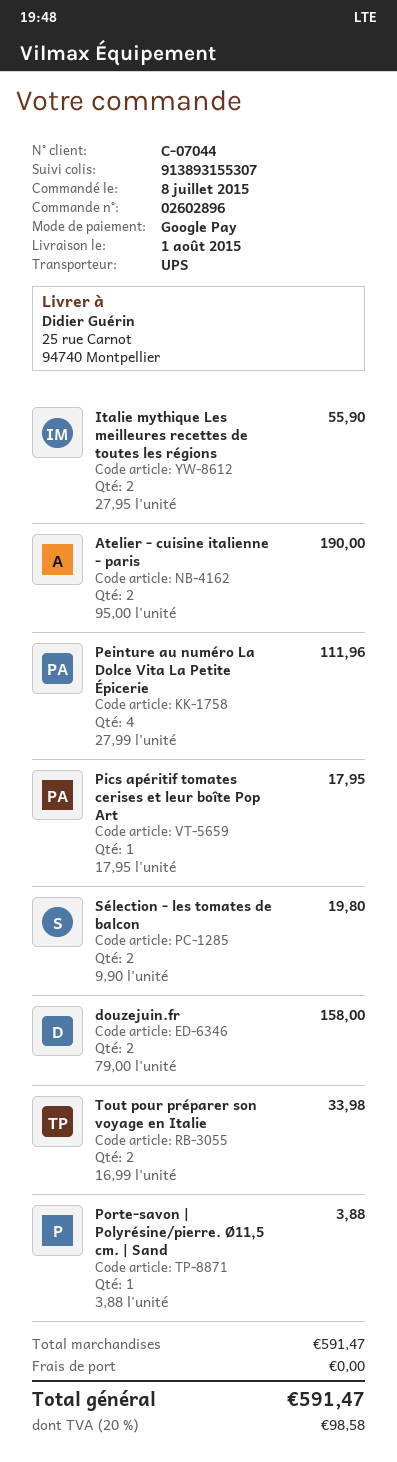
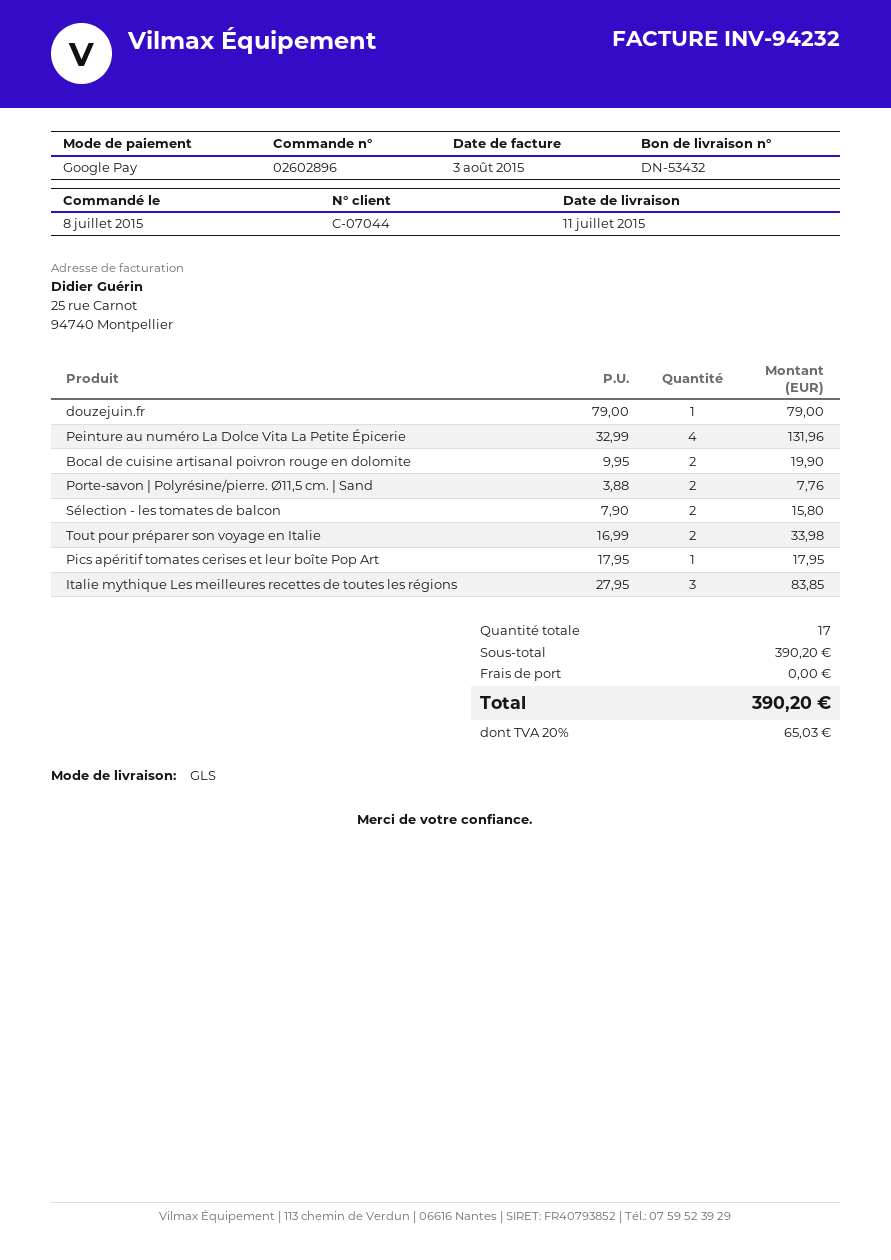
delivery date: 2015-08-01 -> 2015-07-11
shipping method: UPS -> GLS
Italie mythique Les meilleures recettes de toutes les régions: 2 x 27.95 = 55.90 -> 3 x 27.95 = 83.85
Atelier - cuisine italienne - paris: 2 x 95.00 = 190.00 -> none
Peinture au numéro La Dolce Vita La Petite Épicerie: 4 x 27.99 = 111.96 -> 4 x 32.99 = 131.96
Sélection - les tomates de balcon: 2 x 9.90 = 19.80 -> 2 x 7.90 = 15.80
douzejuin.fr: 2 x 79.00 = 158.00 -> 1 x 79.00 = 79.00
Porte-savon | Polyrésine/pierre. Ø11,5 cm. | Sand: 1 x 3.88 = 3.88 -> 2 x 3.88 = 7.76
Bocal de cuisine artisanal poivron rouge en dolomite: none -> 2 x 9.95 = 19.90
subtotal: 591.47 -> 390.20
tax: 20% = 98.58 -> 20% = 65.03
total: 591.47 -> 390.20

